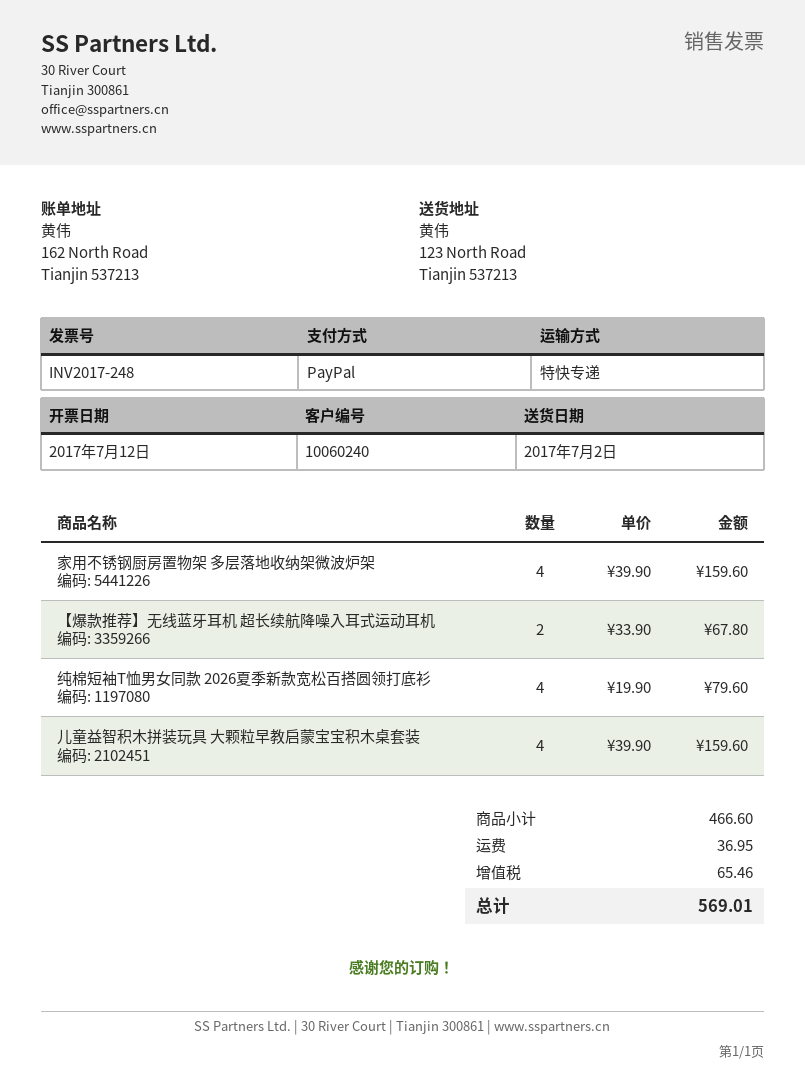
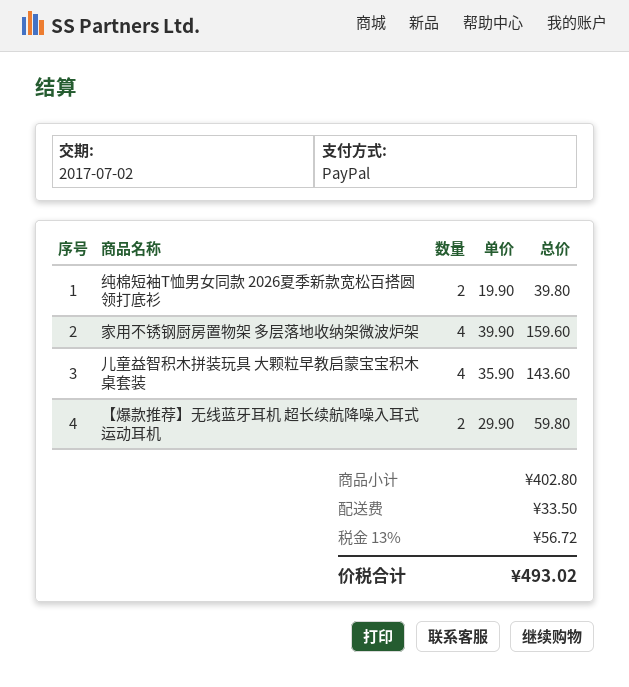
【爆款推荐】无线蓝牙耳机 超长续航降噪入耳式运动耳机: 2 x 33.90 = 67.80 -> 2 x 29.90 = 59.80
纯棉短袖T恤男女同款 2026夏季新款宽松百搭圆领打底衫: 4 x 19.90 = 79.60 -> 2 x 19.90 = 39.80
儿童益智积木拼装玩具 大颗粒早教启蒙宝宝积木桌套装: 4 x 39.90 = 159.60 -> 4 x 35.90 = 143.60
subtotal: 466.60 -> 402.80
shipping: 36.95 -> 33.50
tax: 65.46 -> 56.72
total: 569.01 -> 493.02

